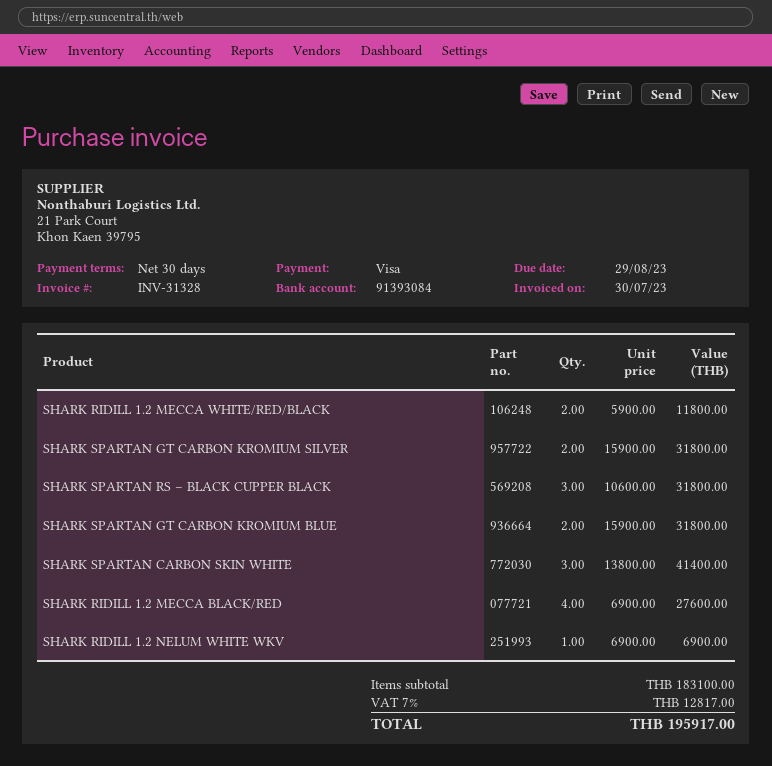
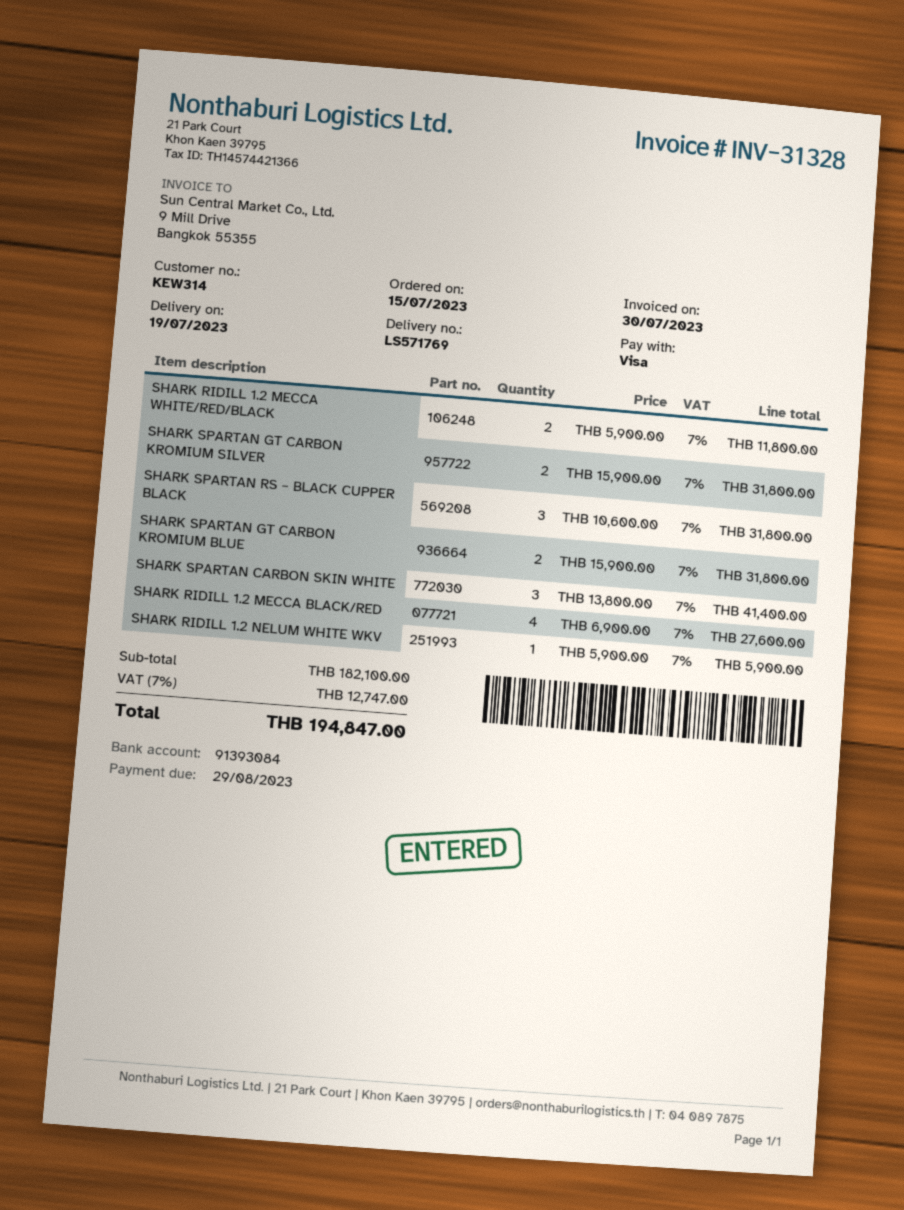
SHARK RIDILL 1.2 NELUM WHITE WKV: 1 x 6900.00 = 6900.00 -> 1 x 5900.00 = 5900.00
subtotal: 183100.00 -> 182100.00
tax: 7% = 12817.00 -> 7% = 12747.00
total: 195917.00 -> 194847.00

